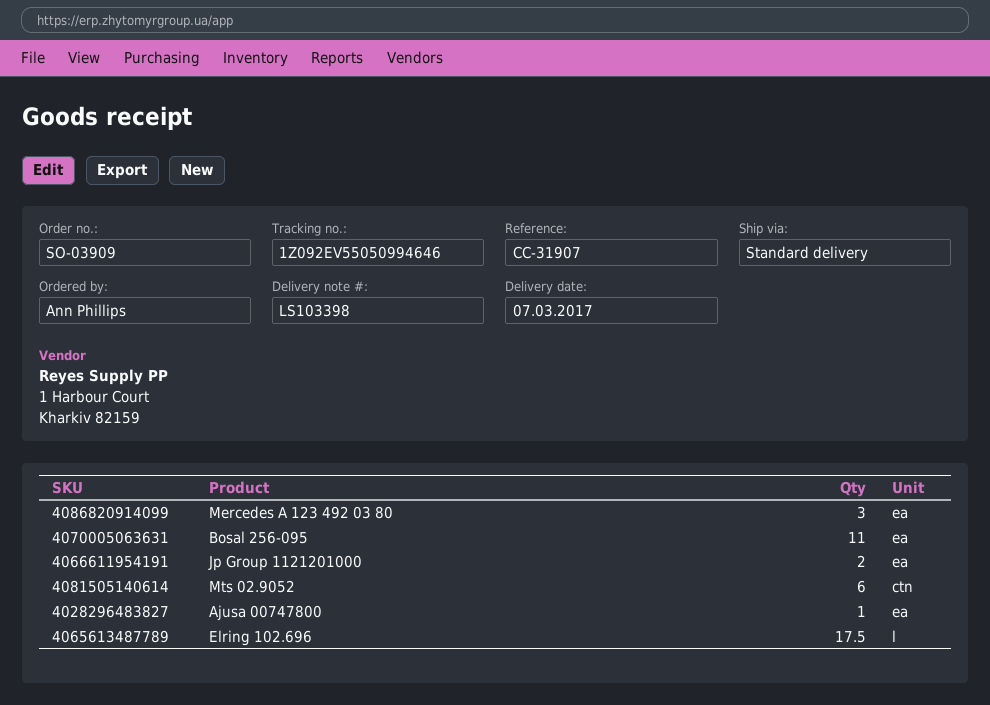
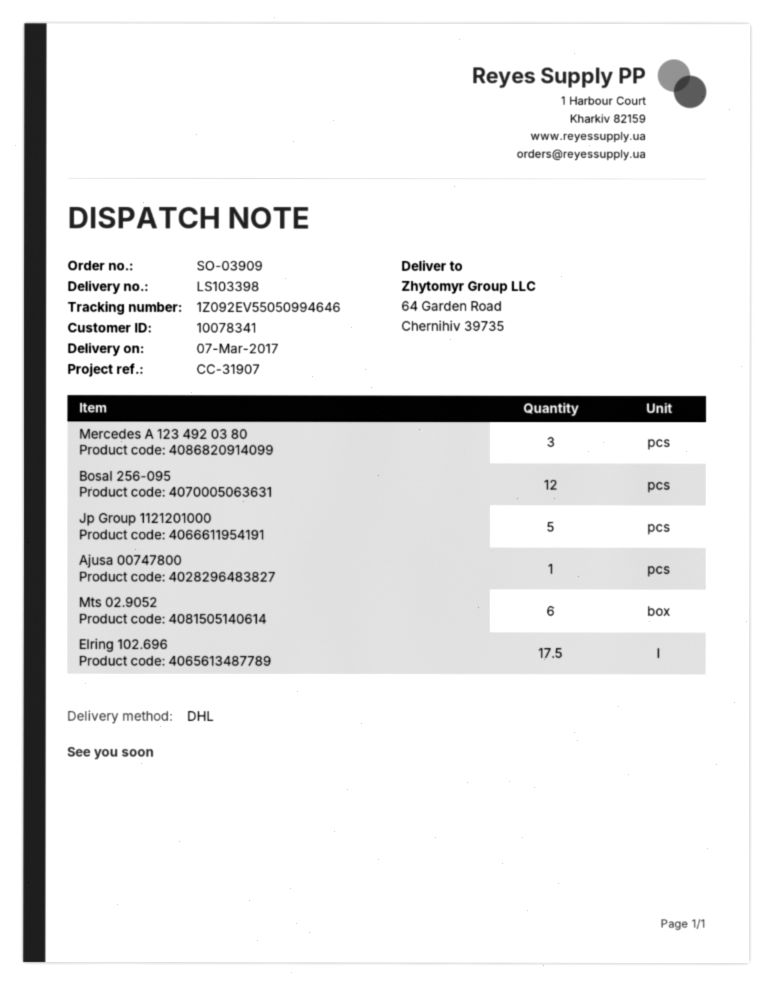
shipping method: standard -> DHL
Bosal 256-095: 11 -> 12
Jp Group 1121201000: 2 -> 5

